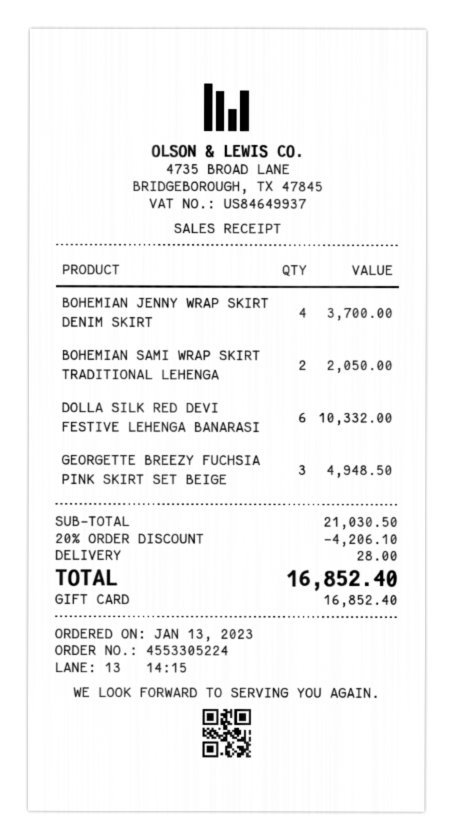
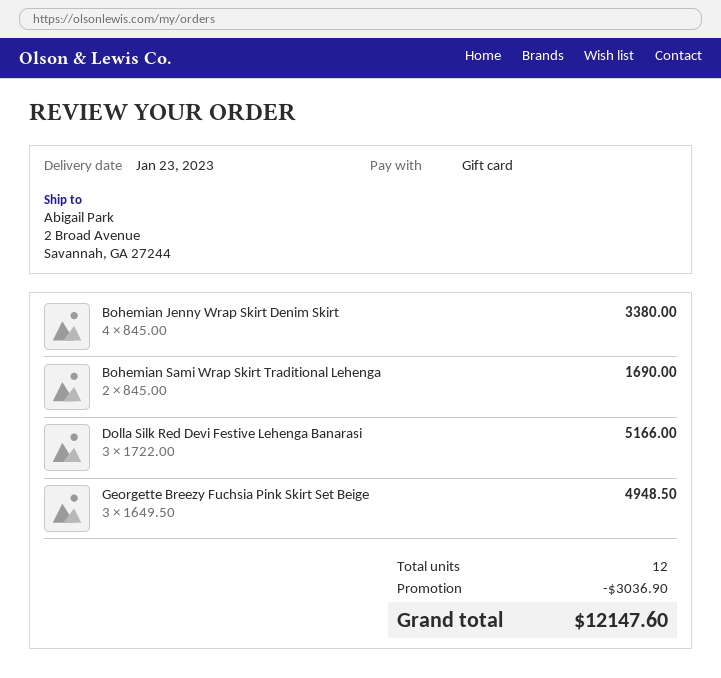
BOHEMIAN JENNY WRAP SKIRT DENIM SKIRT: 4 for 3700.00 -> 4 for 3380.00
BOHEMIAN SAMI WRAP SKIRT TRADITIONAL LEHENGA: 2 for 2050.00 -> 2 for 1690.00
DOLLA SILK RED DEVI FESTIVE LEHENGA BANARASI: 6 for 10332.00 -> 3 for 5166.00
discount: 4206.10 -> 3036.90
shipping: 28.00 -> none
total: 16852.40 -> 12147.60

